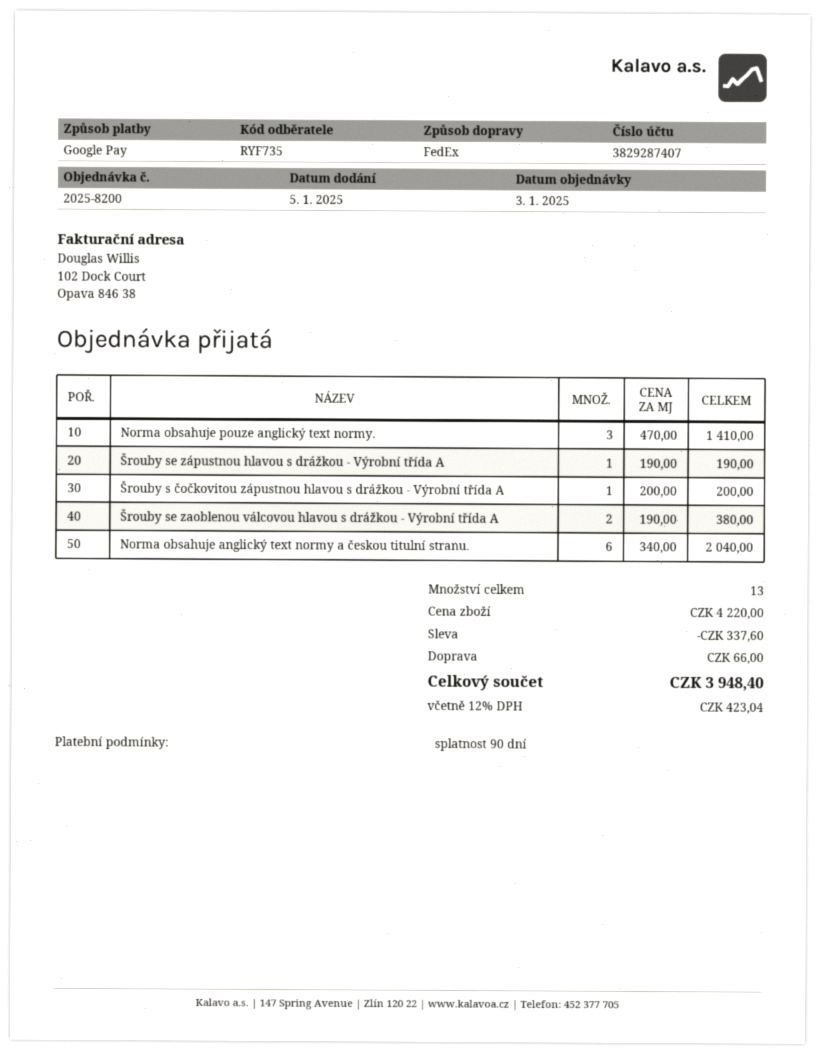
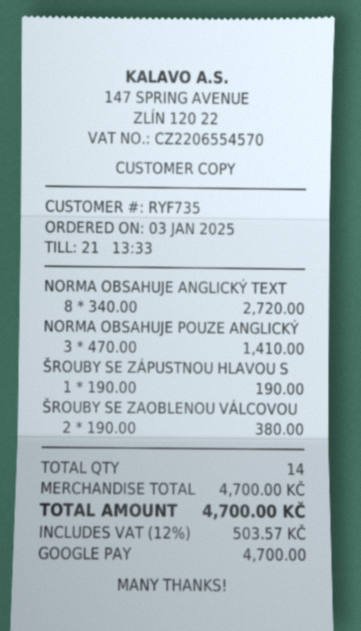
Šrouby s čočkovitou zápustnou hlavou s drážkou - Výrobní třída A: 1 x 200.00 = 200.00 -> none
Norma obsahuje anglický text normy a českou titulní stranu.: 6 x 340.00 = 2040.00 -> 8 x 340.00 = 2720.00
total quantity: 13 -> 14
subtotal: 4220.00 -> 4700.00
discount: 337.60 -> none
shipping: 66.00 -> none
tax: 12% = 423.04 -> 12% = 503.57
total: 3948.40 -> 4700.00

